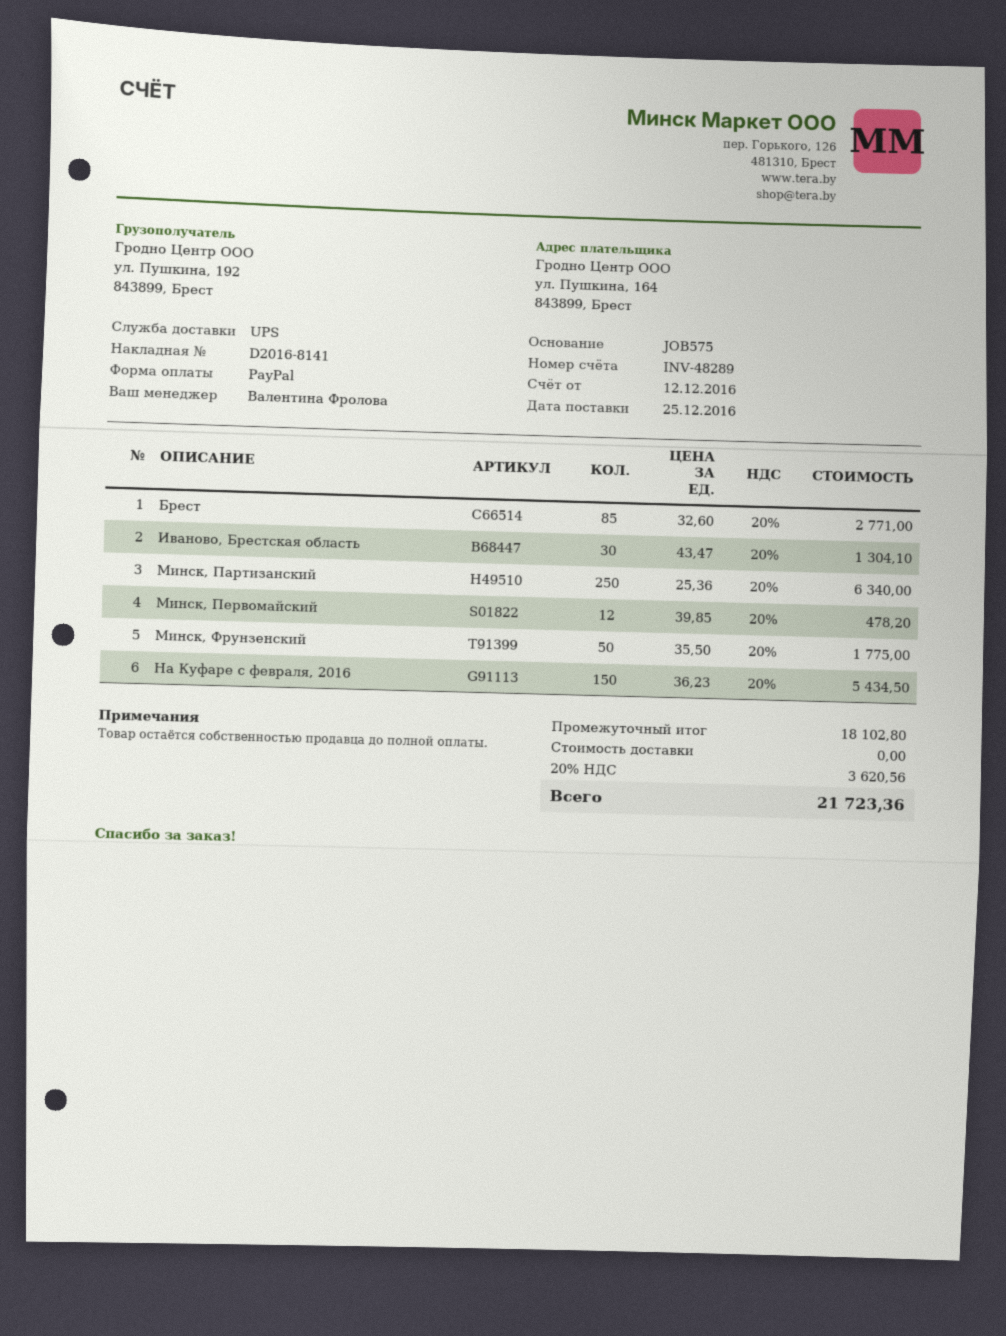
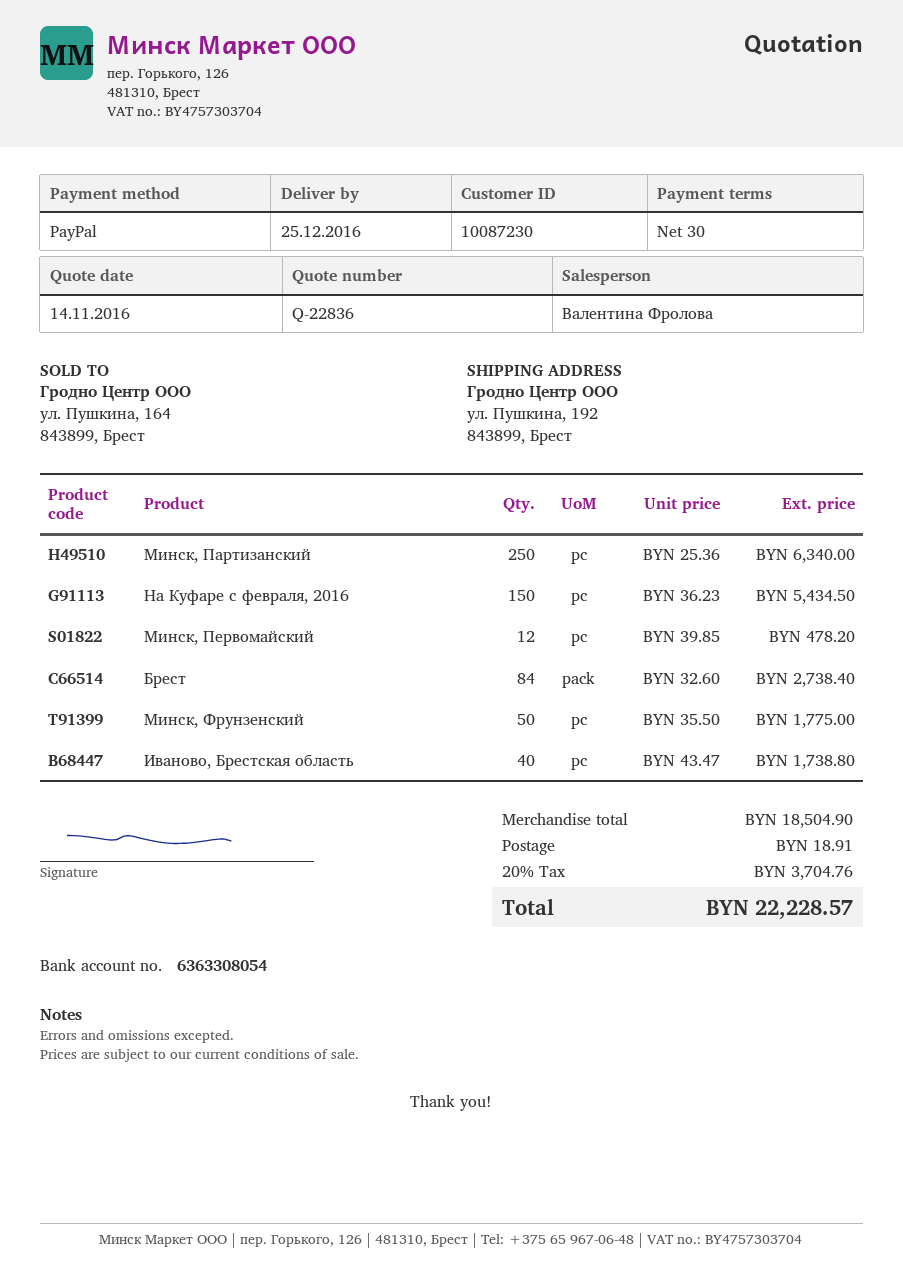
Брест: 85 x 32.60 = 2771.00 -> 84 x 32.60 = 2738.40
Иваново, Брестская область: 30 x 43.47 = 1304.10 -> 40 x 43.47 = 1738.80
subtotal: 18102.80 -> 18504.90
shipping: 0.00 -> 18.91
tax: 20% = 3620.56 -> 20% = 3704.76
total: 21723.36 -> 22228.57

